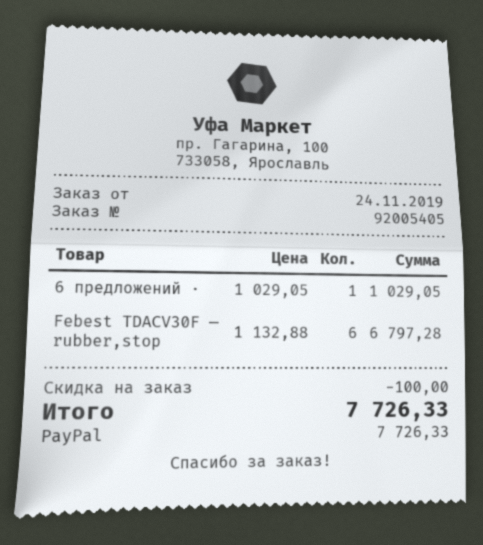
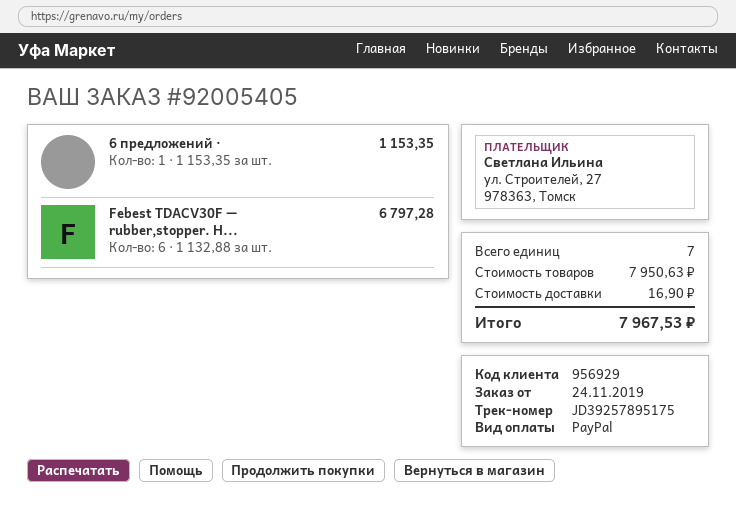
6 предложений ·: 1 x 1029.05 = 1029.05 -> 1 x 1153.35 = 1153.35
discount: 100.00 -> none
shipping: none -> 16.90
total: 7726.33 -> 7967.53

